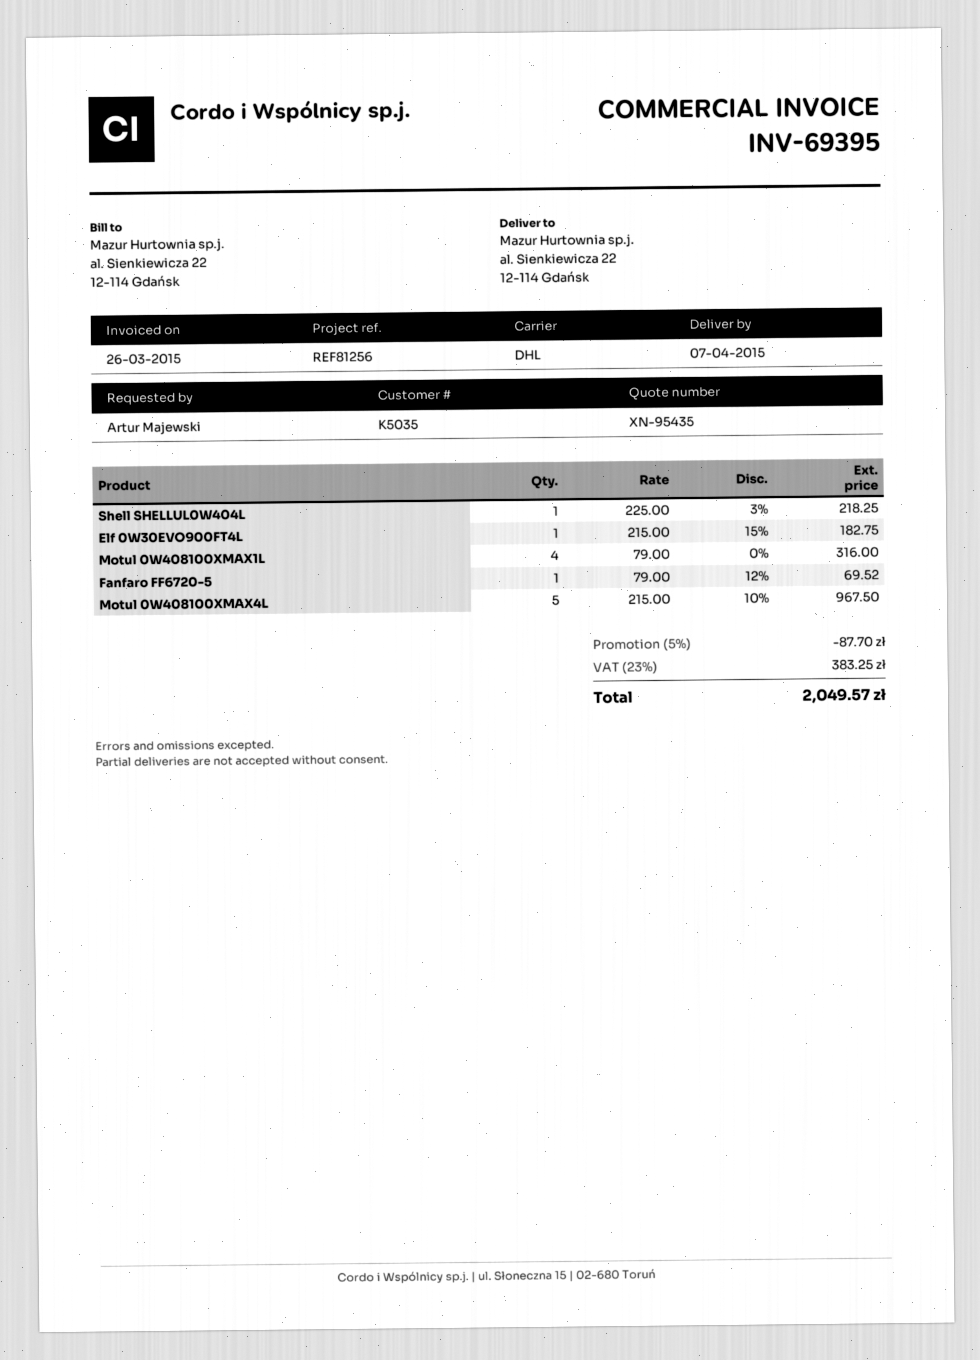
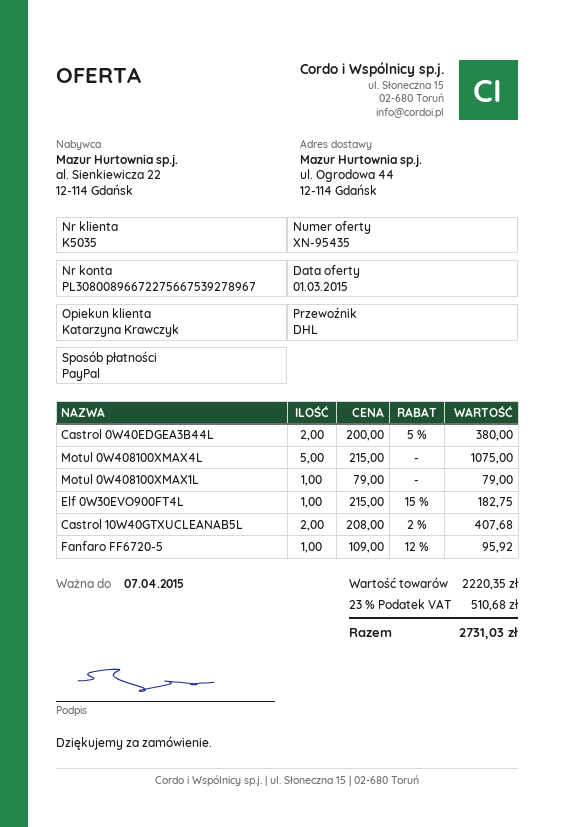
ship to: al. Sienkiewicza 22, 12-114 Gdańsk -> ul. Ogrodowa 44, 12-114 Gdańsk
Shell SHELLUL0W404L: 1 x 225.00 - 3% = 218.25 -> none
Motul 0W408100XMAX1L: 4 x 79.00 = 316.00 -> 1 x 79.00 = 79.00
Fanfaro FF6720-5: 1 x 79.00 - 12% = 69.52 -> 1 x 109.00 - 12% = 95.92
Motul 0W408100XMAX4L: 5 x 215.00 - 10% = 967.50 -> 5 x 215.00 = 1075.00
Castrol 0W40EDGEA3B44L: none -> 2 x 200.00 - 5% = 380.00
Castrol 10W40GTXUCLEANAB5L: none -> 2 x 208.00 - 2% = 407.68
discount: 5% = 87.70 -> none
tax: 23% = 383.25 -> 23% = 510.68
total: 2049.57 -> 2731.03

